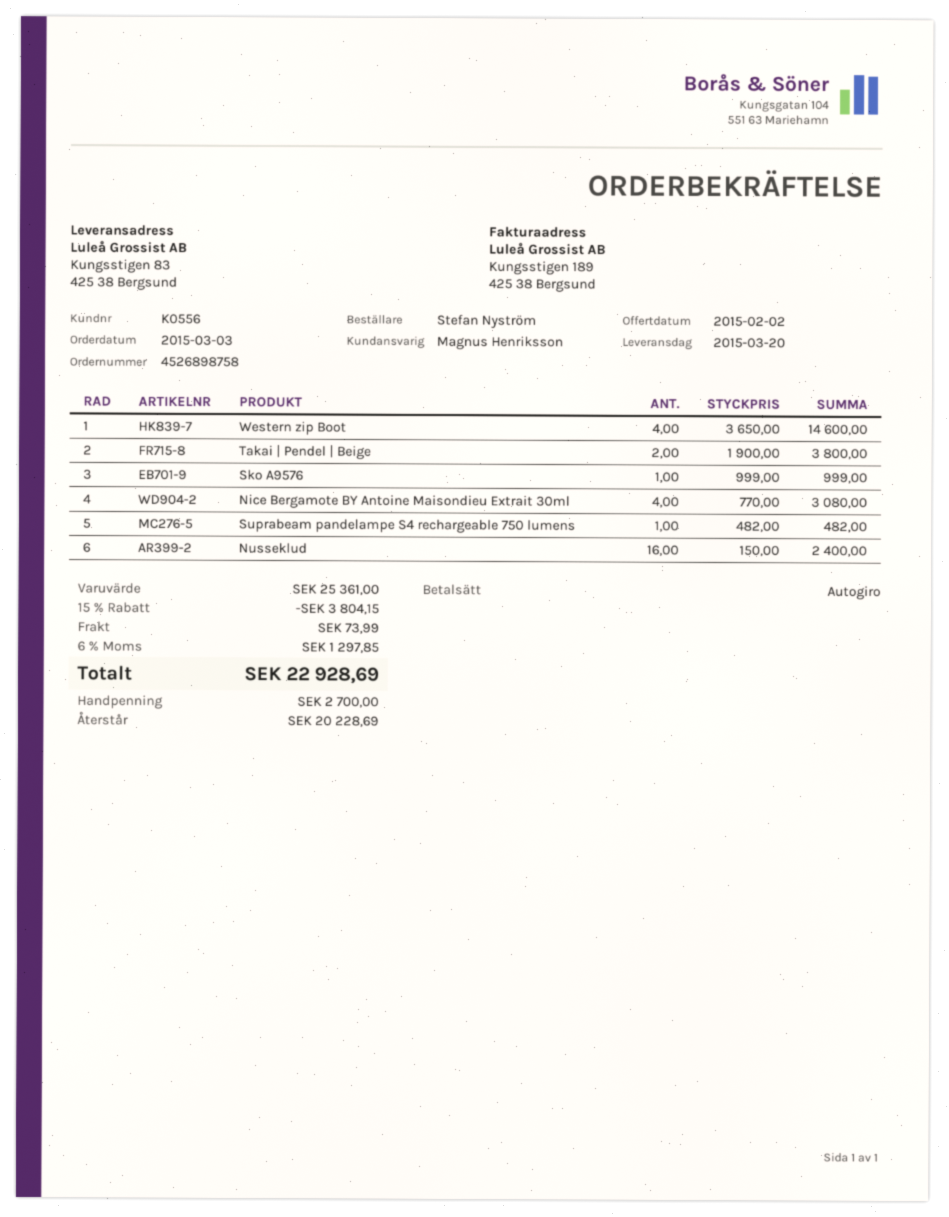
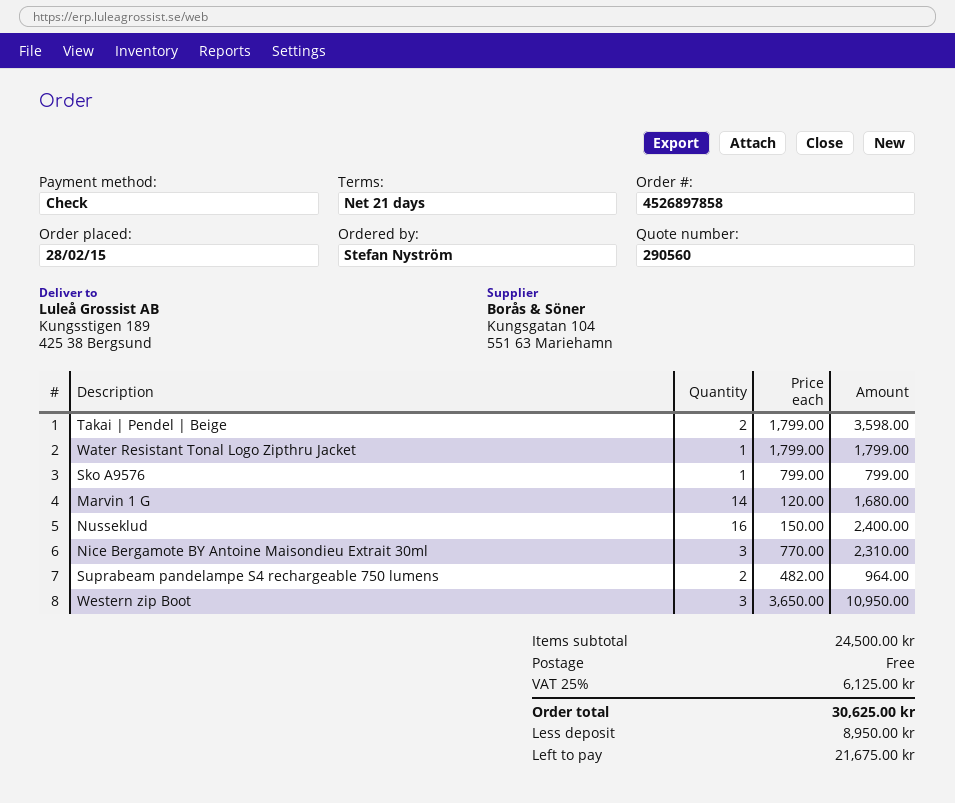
order number: 4526898758 -> 4526897858
order date: 2015-03-03 -> 2015-02-28
payment method: direct debit -> cheque
ship to: Kungsstigen 83, 425 38 Bergsund -> Kungsstigen 189, 425 38 Bergsund
Western zip Boot: 4 x 3650.00 = 14600.00 -> 3 x 3650.00 = 10950.00
Takai | Pendel | Beige: 2 x 1900.00 = 3800.00 -> 2 x 1799.00 = 3598.00
Sko A9576: 1 x 999.00 = 999.00 -> 1 x 799.00 = 799.00
Nice Bergamote BY Antoine Maisondieu Extrait 30ml: 4 x 770.00 = 3080.00 -> 3 x 770.00 = 2310.00
Suprabeam pandelampe S4 rechargeable 750 lumens: 1 x 482.00 = 482.00 -> 2 x 482.00 = 964.00
Water Resistant Tonal Logo Zipthru Jacket: none -> 1 x 1799.00 = 1799.00
Marvin 1 G: none -> 14 x 120.00 = 1680.00
subtotal: 25361.00 -> 24500.00
discount: 15% = 3804.15 -> none
shipping: 73.99 -> 0.00
tax: 6% = 1297.85 -> 25% = 6125.00
total: 22928.69 -> 30625.00
deposit: 2700.00 -> 8950.00
balance: 20228.69 -> 21675.00

